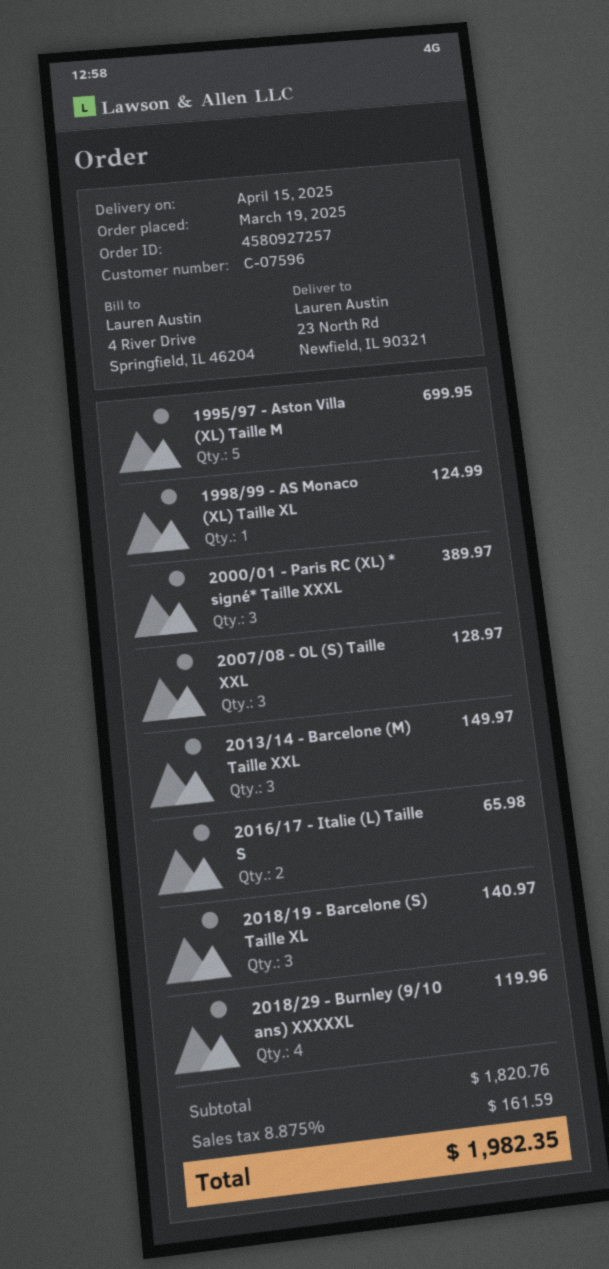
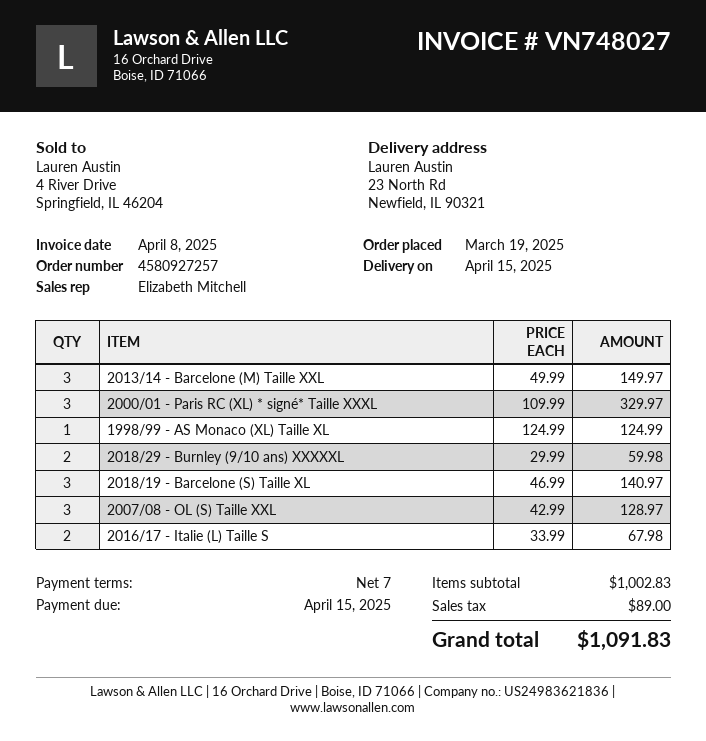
1995/97 - Aston Villa (XL) Taille M: 5 for 699.95 -> none
2000/01 - Paris RC (XL) * signé* Taille XXXL: 3 for 389.97 -> 3 for 329.97
2016/17 - Italie (L) Taille S: 2 for 65.98 -> 2 for 67.98
2018/29 - Burnley (9/10 ans) XXXXXL: 4 for 119.96 -> 2 for 59.98
subtotal: 1820.76 -> 1002.83
tax: 161.59 -> 89.00
total: 1982.35 -> 1091.83

